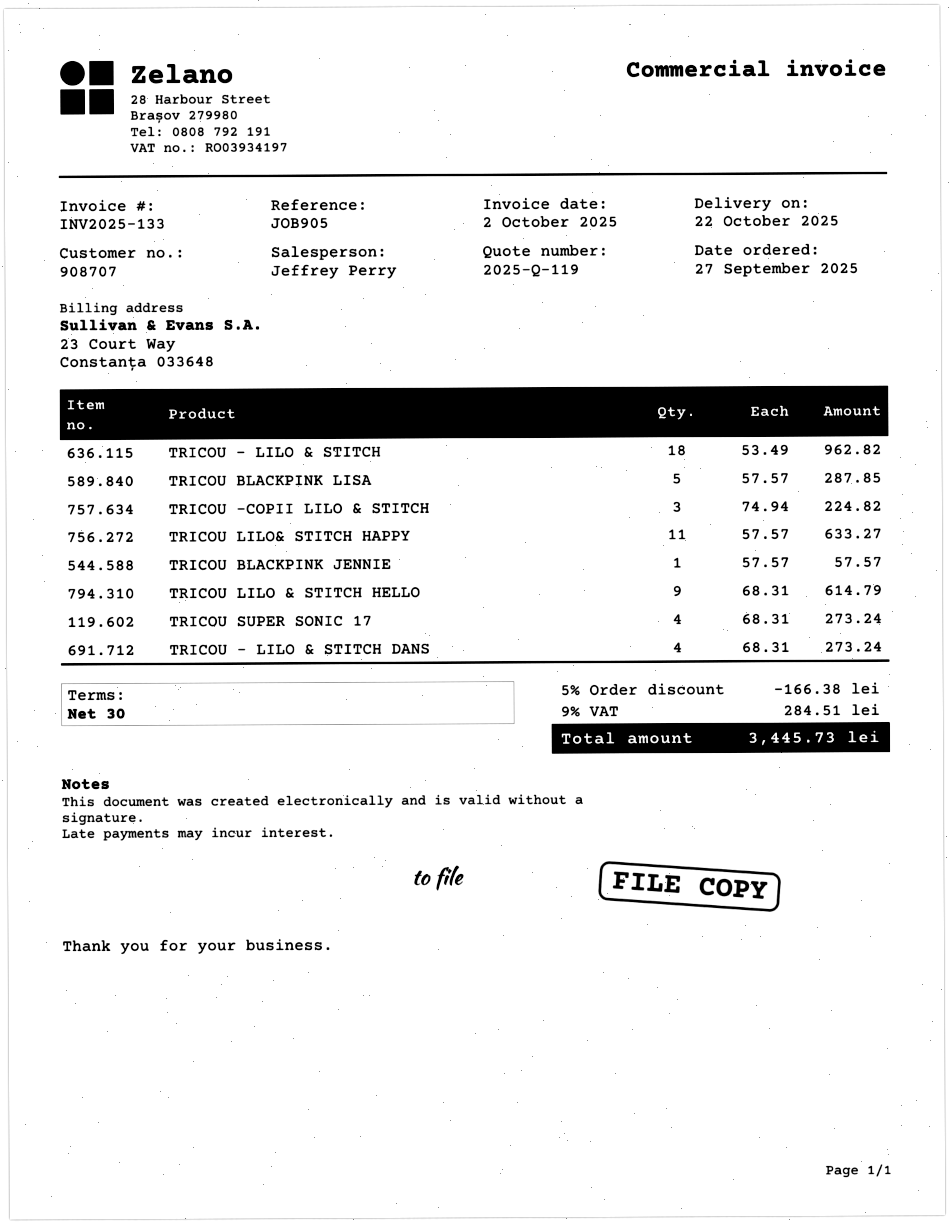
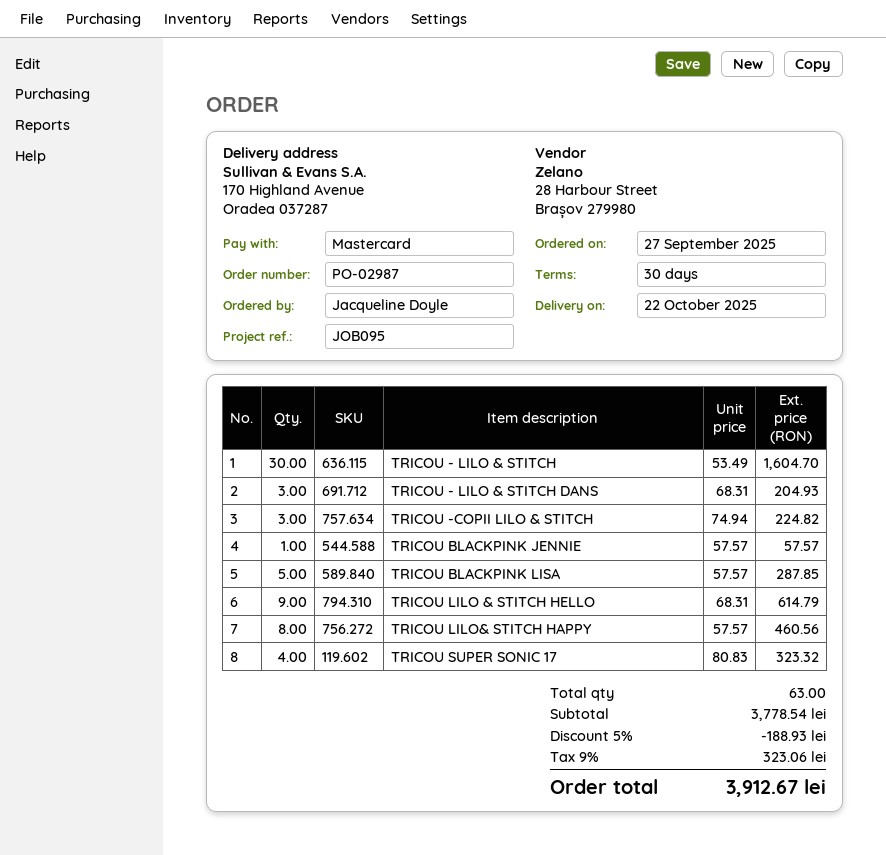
reference: JOB905 -> JOB095
TRICOU - LILO & STITCH: 18 x 53.49 = 962.82 -> 30 x 53.49 = 1604.70
TRICOU LILO& STITCH HAPPY: 11 x 57.57 = 633.27 -> 8 x 57.57 = 460.56
TRICOU SUPER SONIC 17: 4 x 68.31 = 273.24 -> 4 x 80.83 = 323.32
TRICOU - LILO & STITCH DANS: 4 x 68.31 = 273.24 -> 3 x 68.31 = 204.93
discount: 5% = 166.38 -> 5% = 188.93
tax: 9% = 284.51 -> 9% = 323.06
total: 3445.73 -> 3912.67

